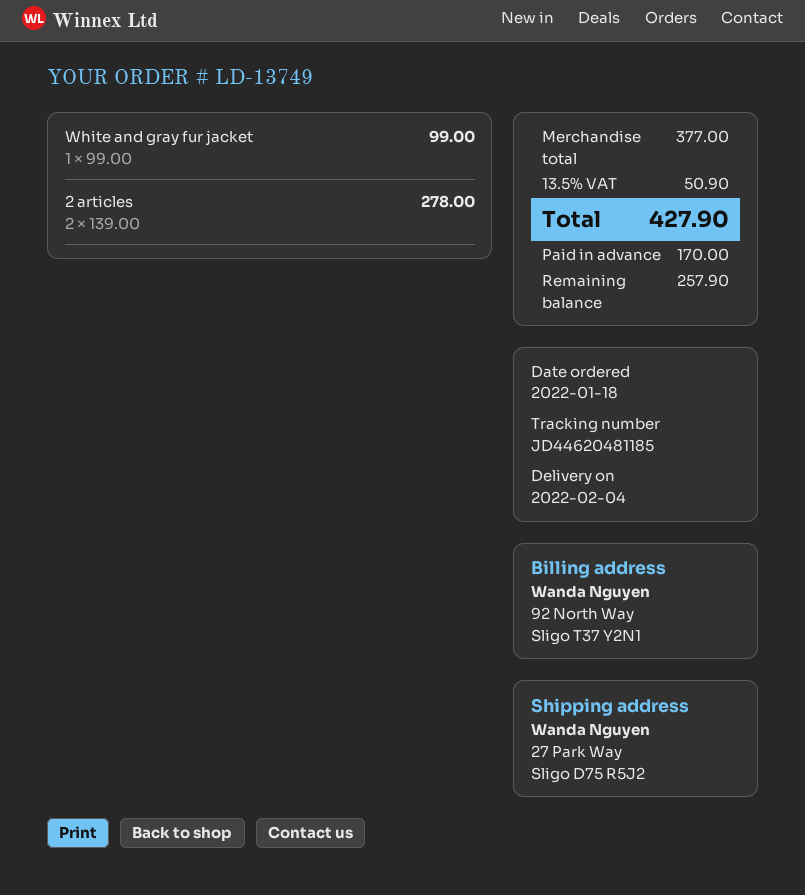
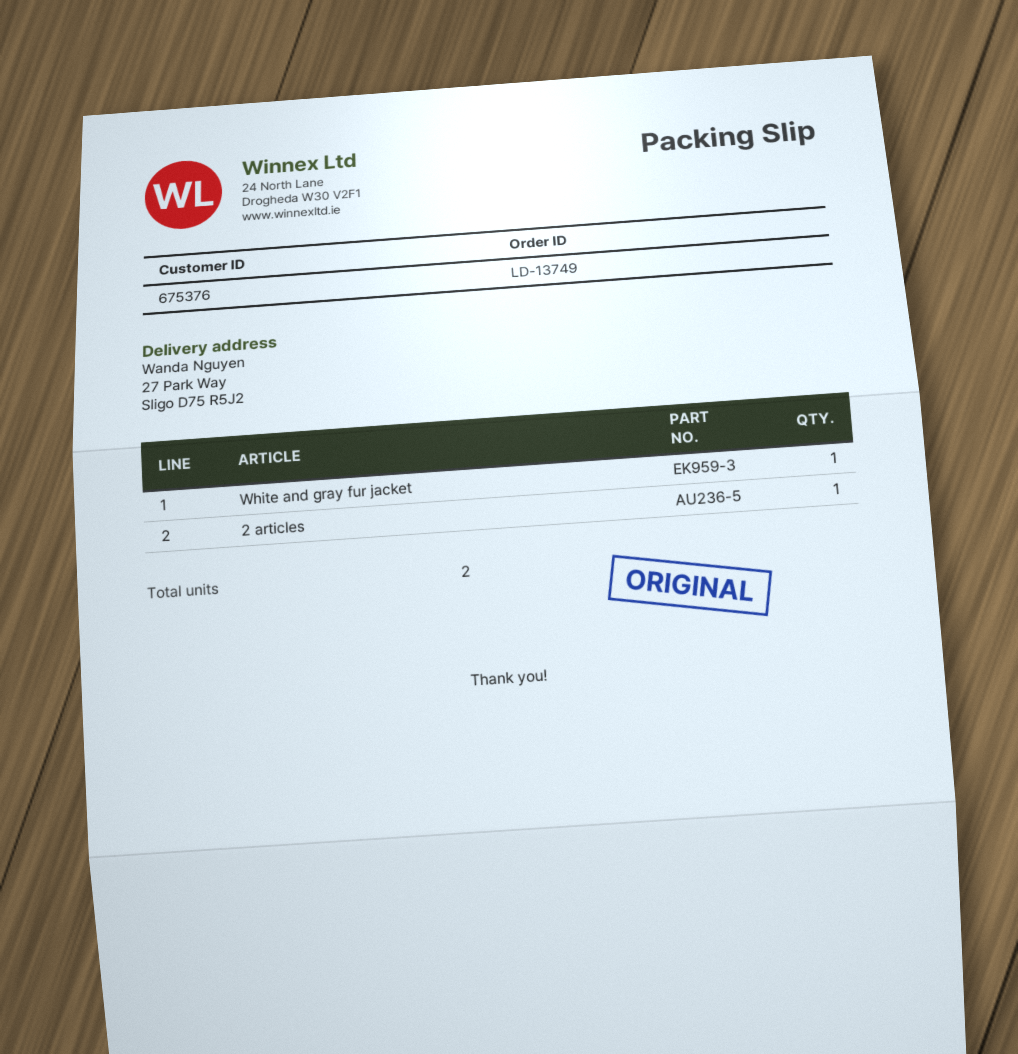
2 articles: 2 -> 1

